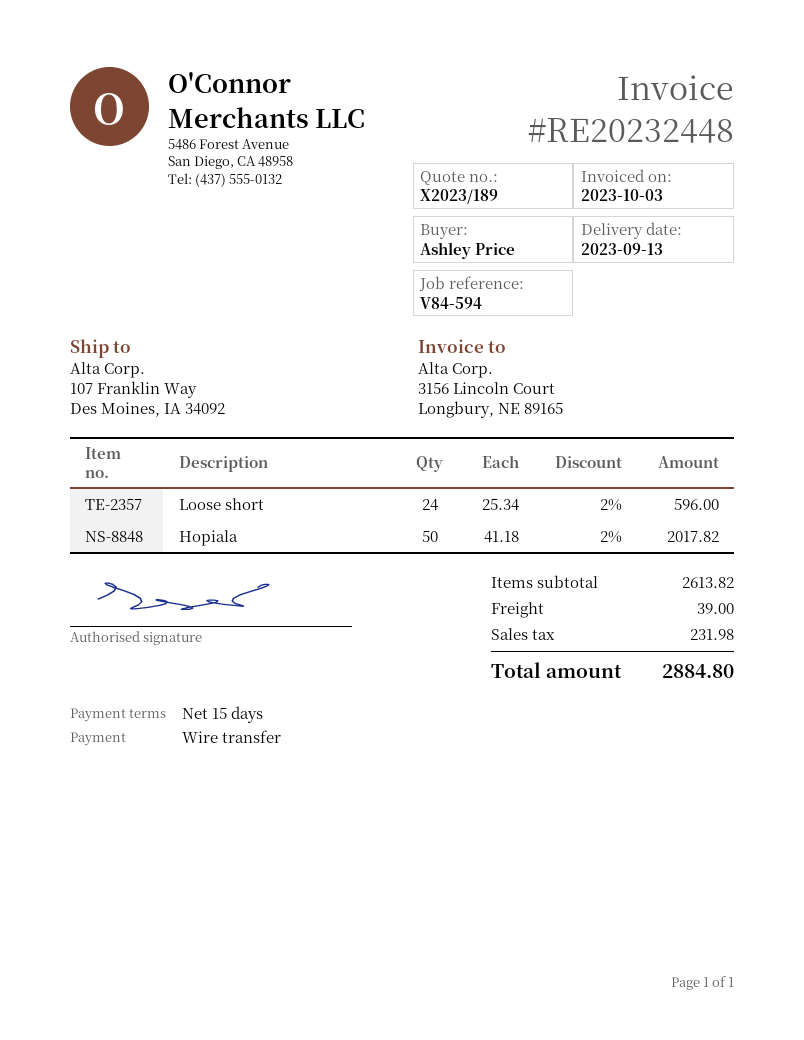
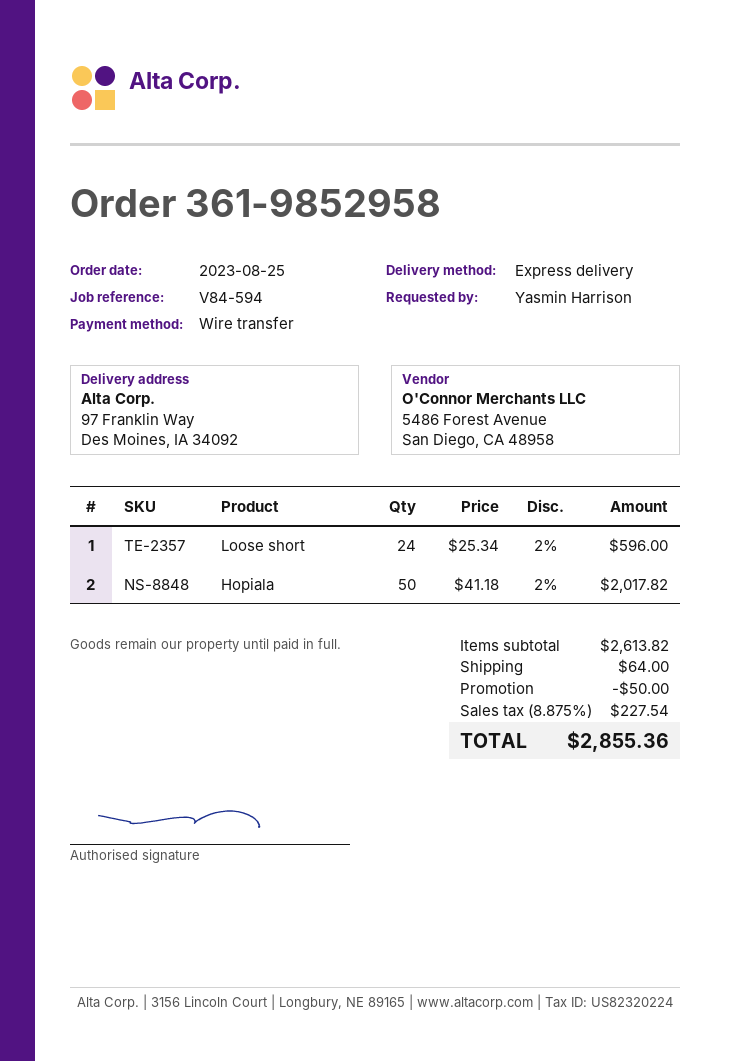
ordered by: Ashley Price -> Yasmin Harrison
ship to: 107 Franklin Way, Des Moines, IA 34092 -> 97 Franklin Way, Des Moines, IA 34092
discount: none -> 50.00
shipping: 39.00 -> 64.00
tax: 231.98 -> 227.54
total: 2884.80 -> 2855.36

